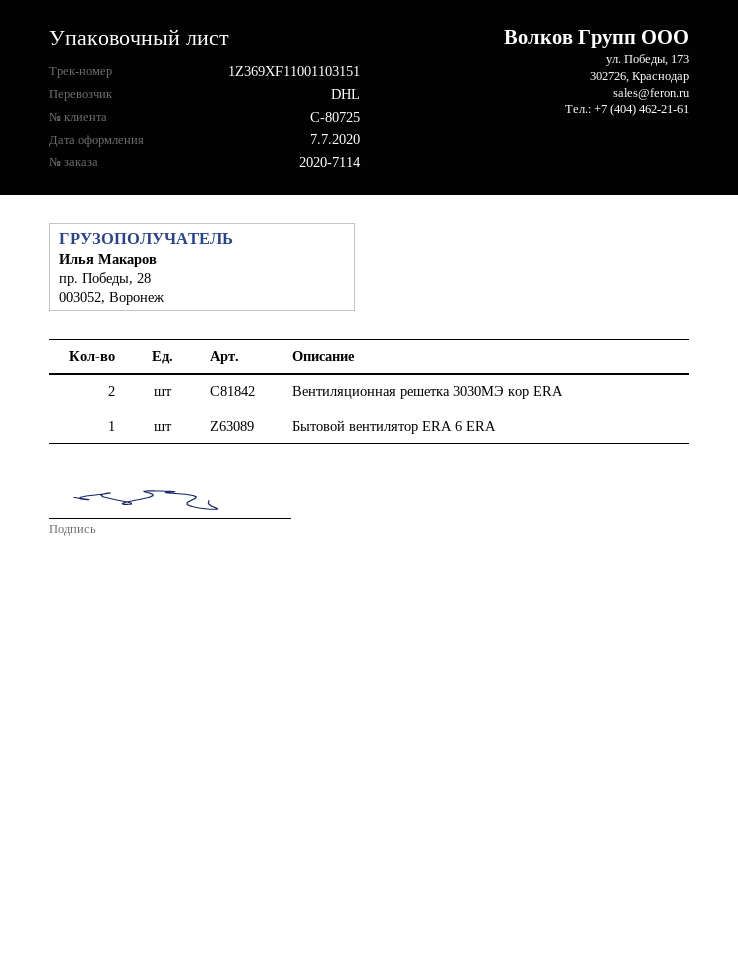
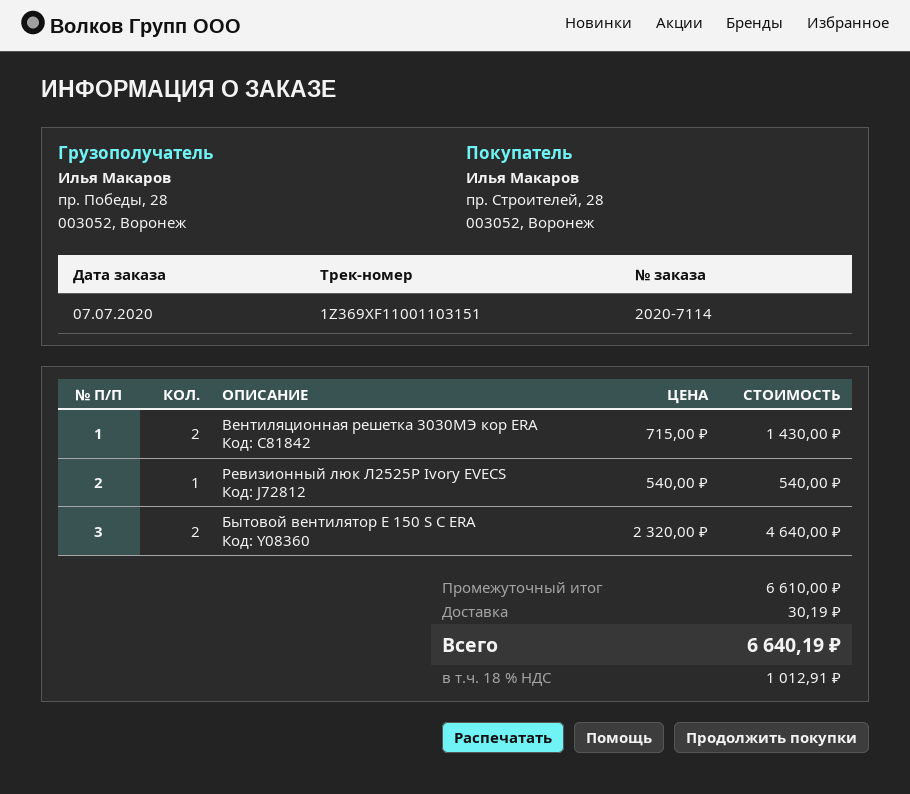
Бытовой вентилятор ERA 6 ERA: 1 -> none
Ревизионный люк Л2525Р Ivory EVECS: none -> 1
Бытовой вентилятор E 150 S C ERA: none -> 2

